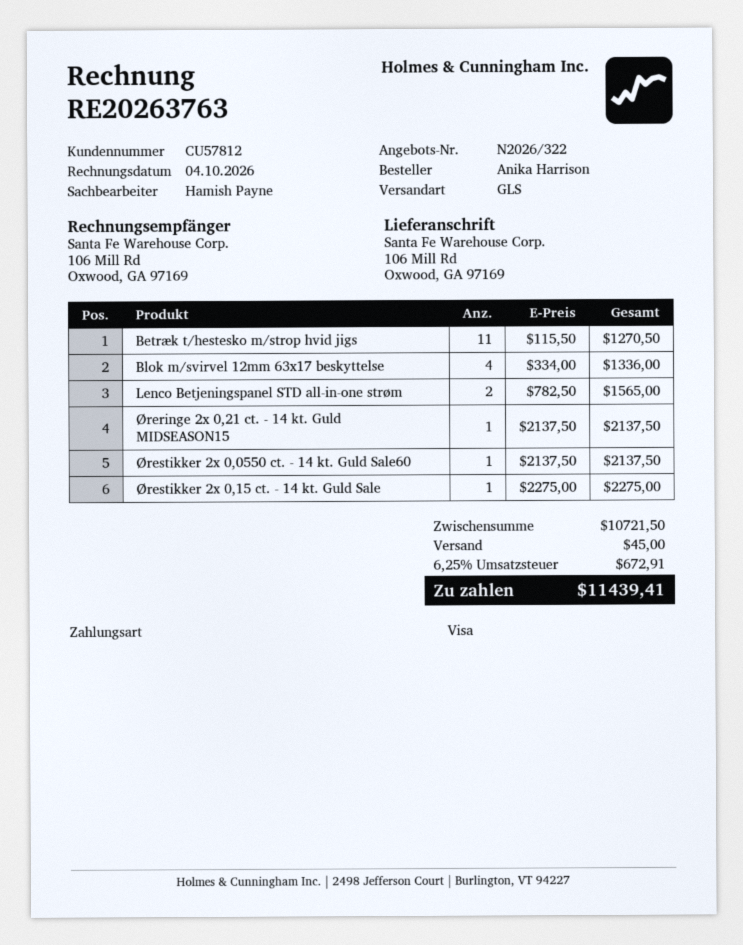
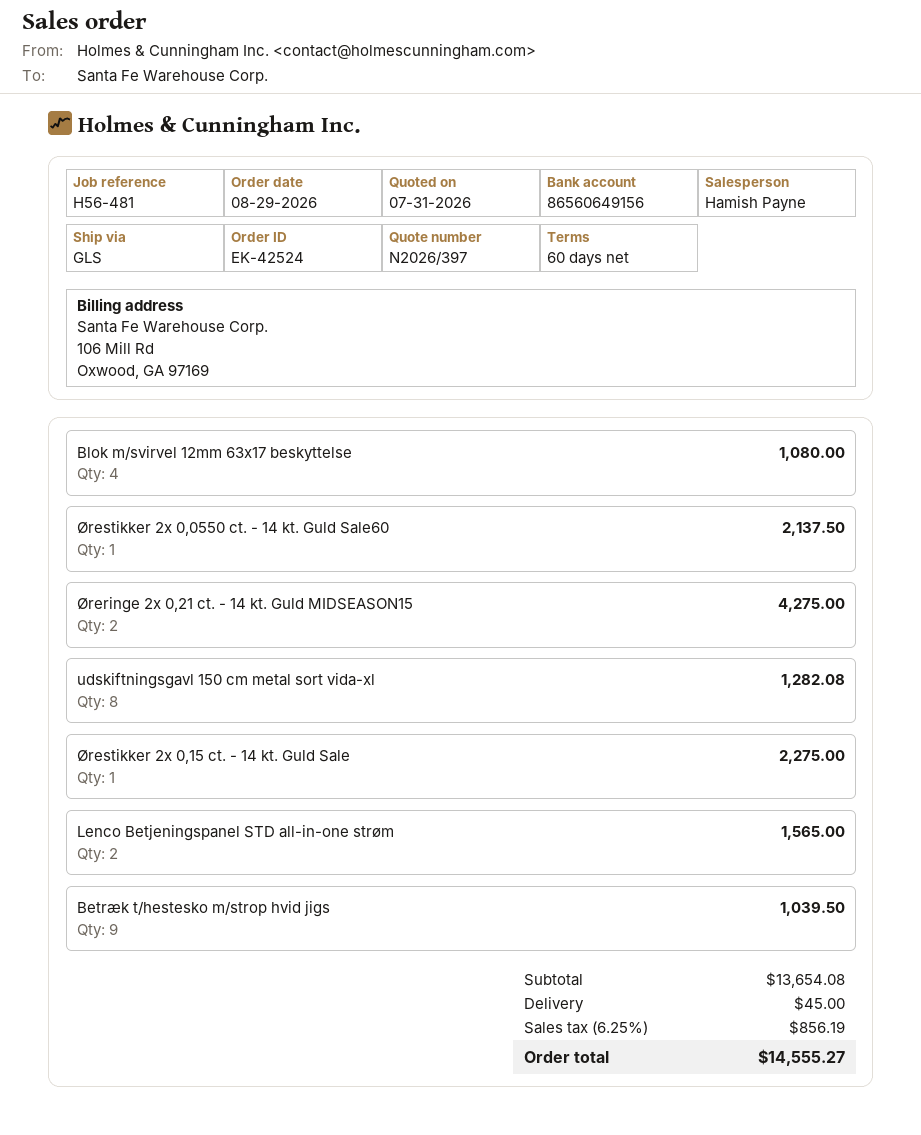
quote number: N2026/322 -> N2026/397
Betræk t/hestesko m/strop hvid jigs: 11 for 1270.50 -> 9 for 1039.50
Blok m/svirvel 12mm 63x17 beskyttelse: 4 for 1336.00 -> 4 for 1080.00
Øreringe 2x 0,21 ct. - 14 kt. Guld MIDSEASON15: 1 for 2137.50 -> 2 for 4275.00
udskiftningsgavl 150 cm metal sort vida-xl: none -> 8 for 1282.08
subtotal: 10721.50 -> 13654.08
tax: 6.25% = 672.91 -> 6.25% = 856.19
total: 11439.41 -> 14555.27

